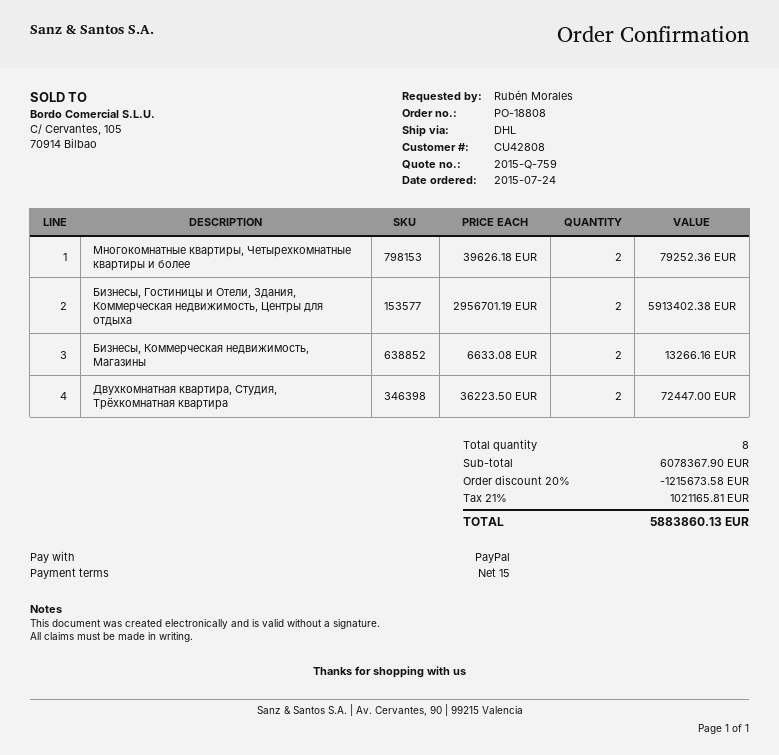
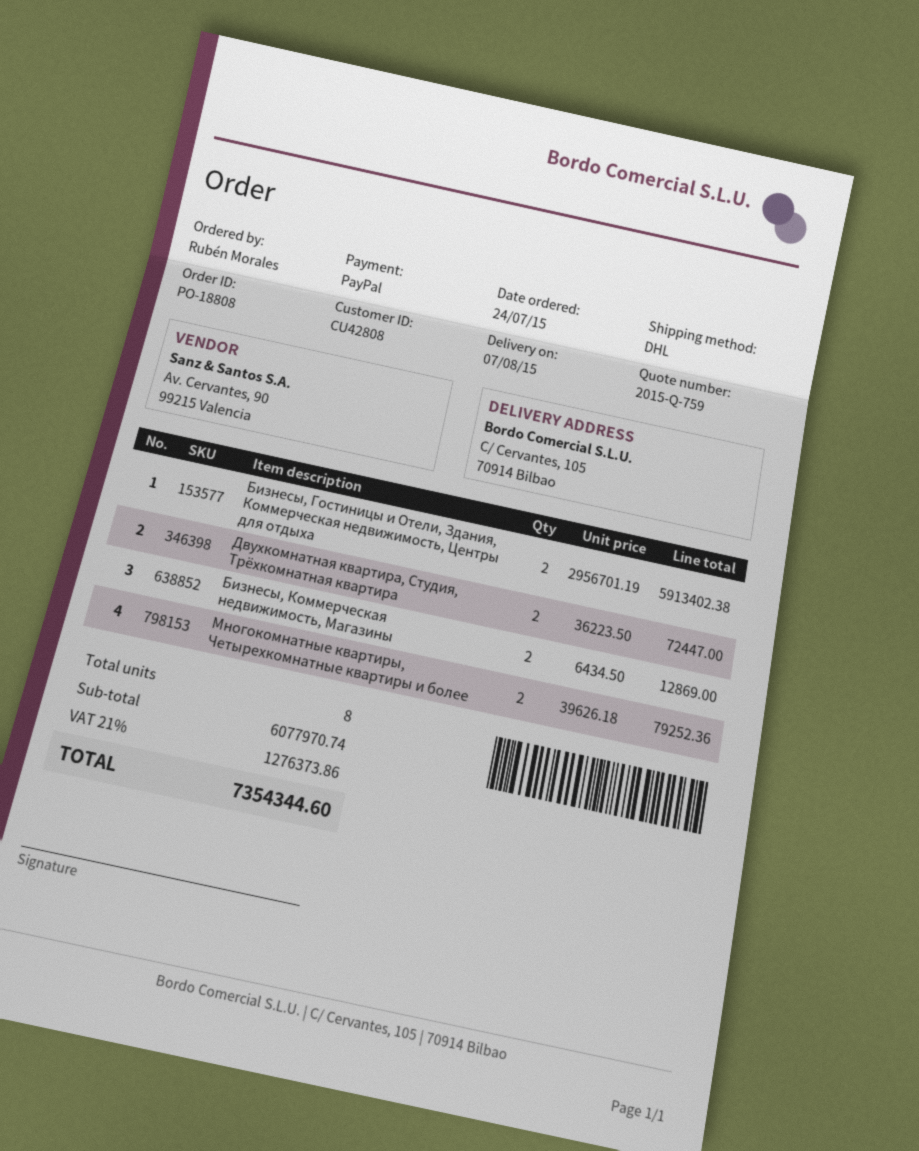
Бизнесы, Коммерческая недвижимость, Магазины: 2 x 6633.08 = 13266.16 -> 2 x 6434.50 = 12869.00
subtotal: 6078367.90 -> 6077970.74
discount: 20% = 1215673.58 -> none
tax: 21% = 1021165.81 -> 21% = 1276373.86
total: 5883860.13 -> 7354344.60

